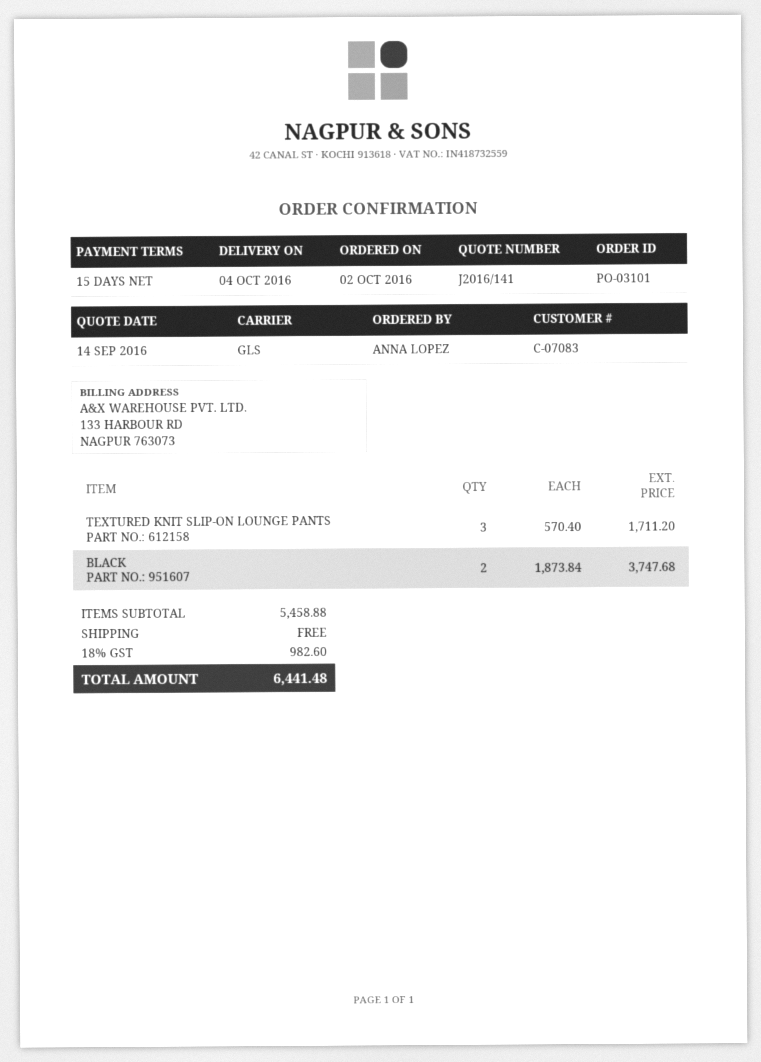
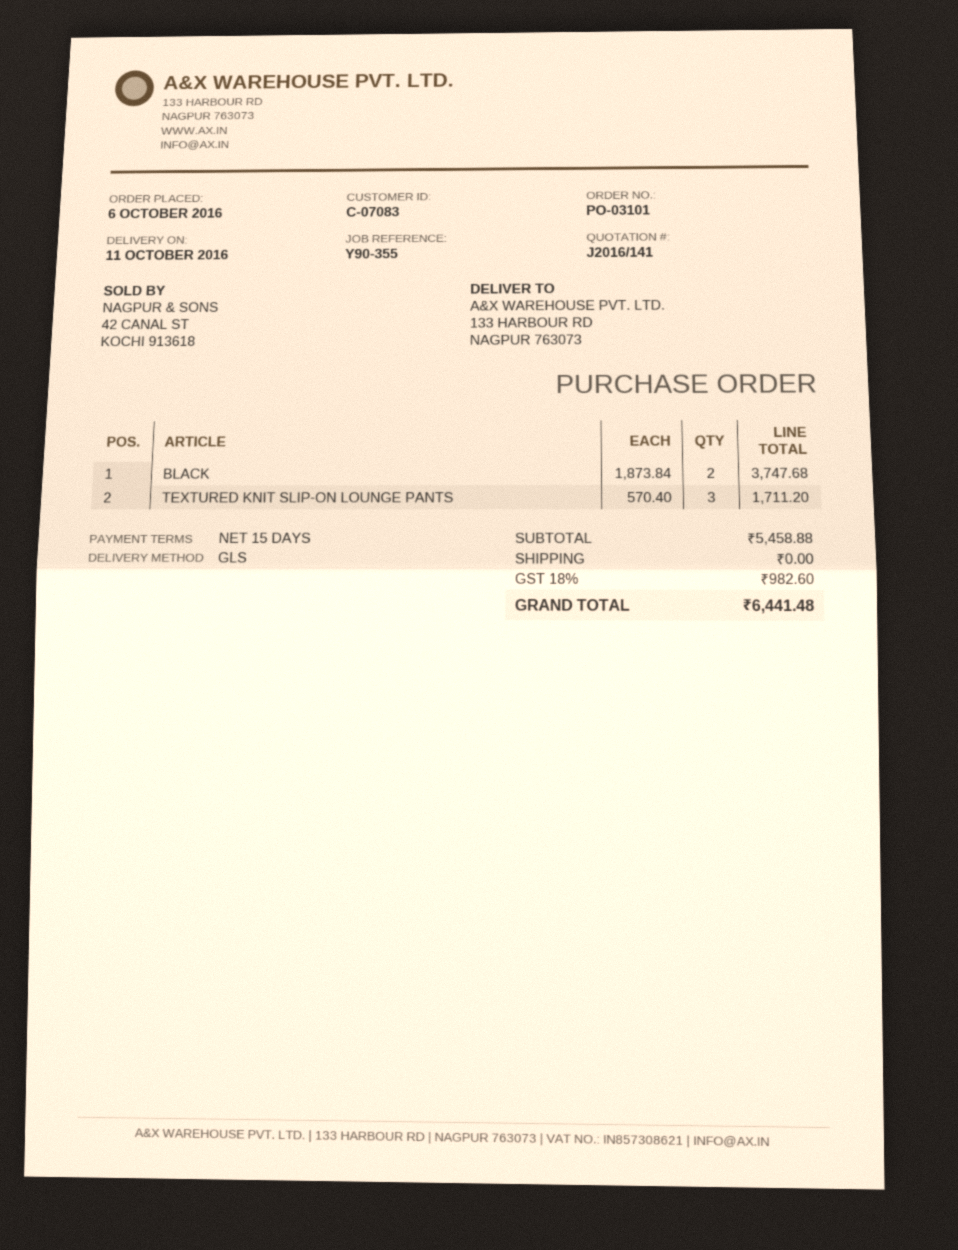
order date: 2016-10-02 -> 2016-10-06
delivery date: 2016-10-04 -> 2016-10-11

